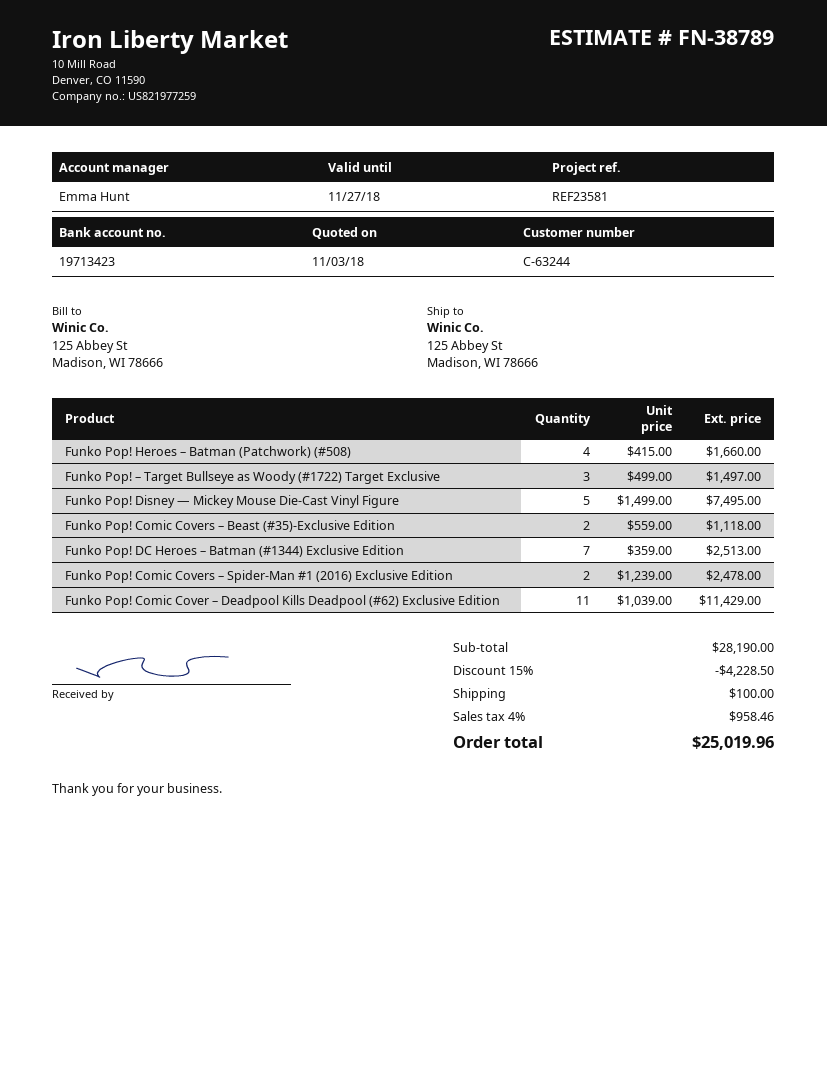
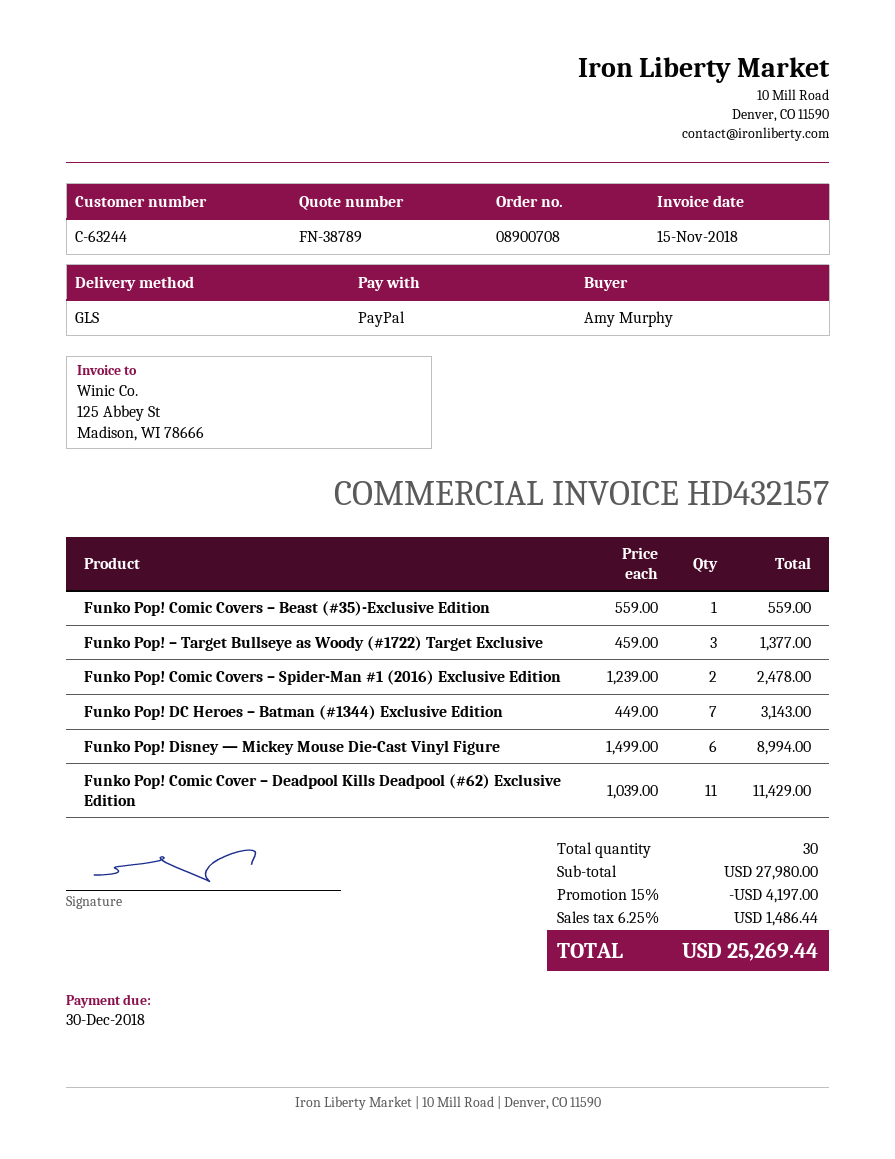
Funko Pop! Heroes – Batman (Patchwork) (#508): 4 x 415.00 = 1660.00 -> none
Funko Pop! – Target Bullseye as Woody (#1722) Target Exclusive: 3 x 499.00 = 1497.00 -> 3 x 459.00 = 1377.00
Funko Pop! Disney — Mickey Mouse Die-Cast Vinyl Figure: 5 x 1499.00 = 7495.00 -> 6 x 1499.00 = 8994.00
Funko Pop! Comic Covers – Beast (#35)-Exclusive Edition: 2 x 559.00 = 1118.00 -> 1 x 559.00 = 559.00
Funko Pop! DC Heroes – Batman (#1344) Exclusive Edition: 7 x 359.00 = 2513.00 -> 7 x 449.00 = 3143.00
subtotal: 28190.00 -> 27980.00
discount: 15% = 4228.50 -> 15% = 4197.00
shipping: 100.00 -> none
tax: 4% = 958.46 -> 6.25% = 1486.44
total: 25019.96 -> 25269.44

